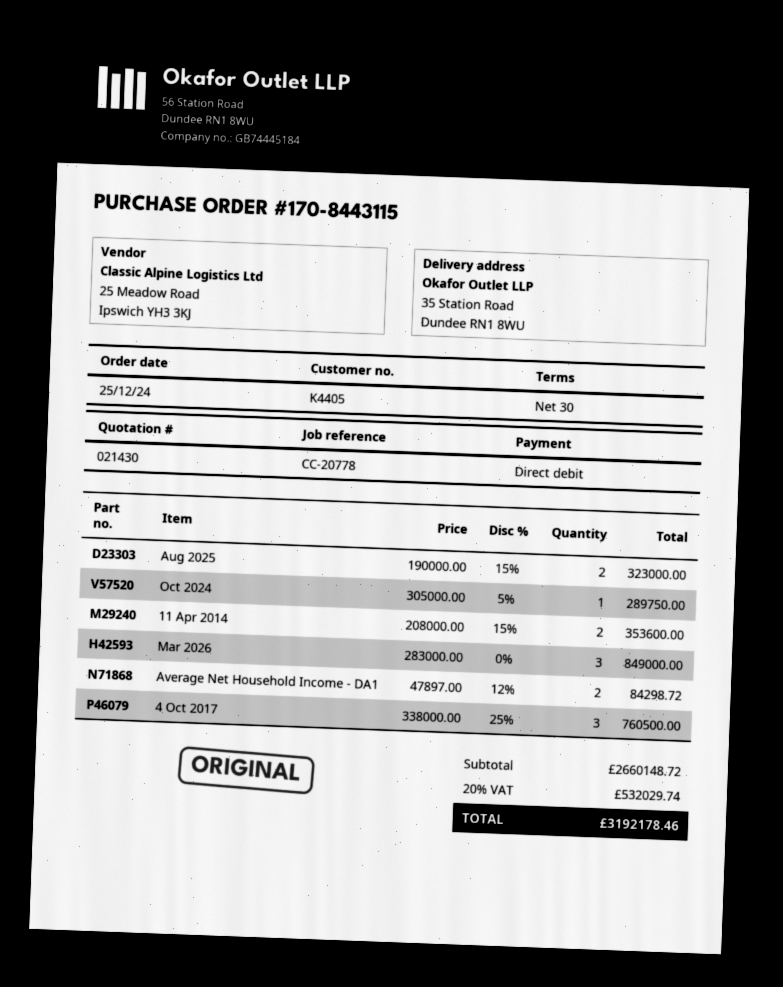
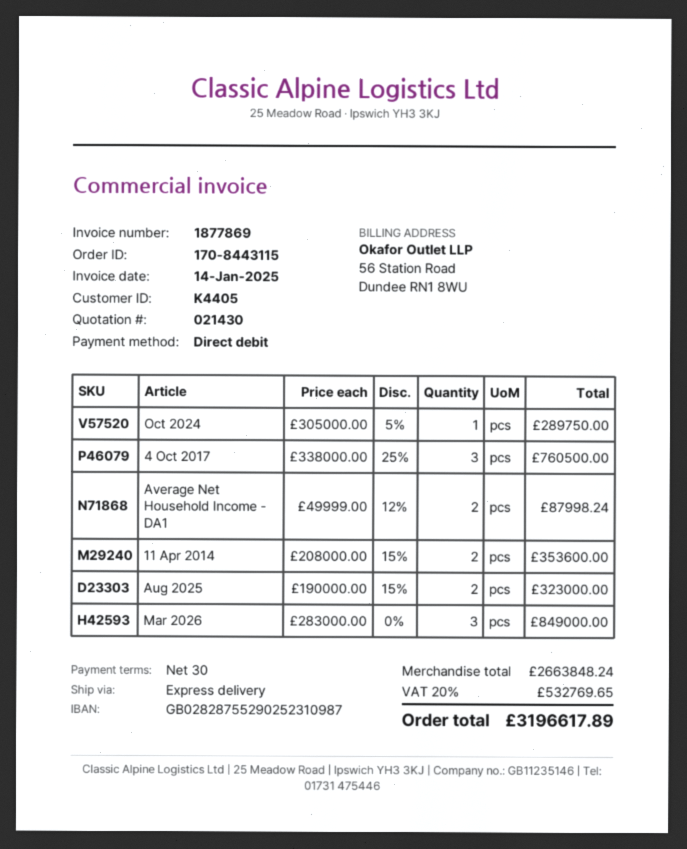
Average Net Household Income - DA1: 2 x 47897.00 - 12% = 84298.72 -> 2 x 49999.00 - 12% = 87998.24
subtotal: 2660148.72 -> 2663848.24
tax: 20% = 532029.74 -> 20% = 532769.65
total: 3192178.46 -> 3196617.89

